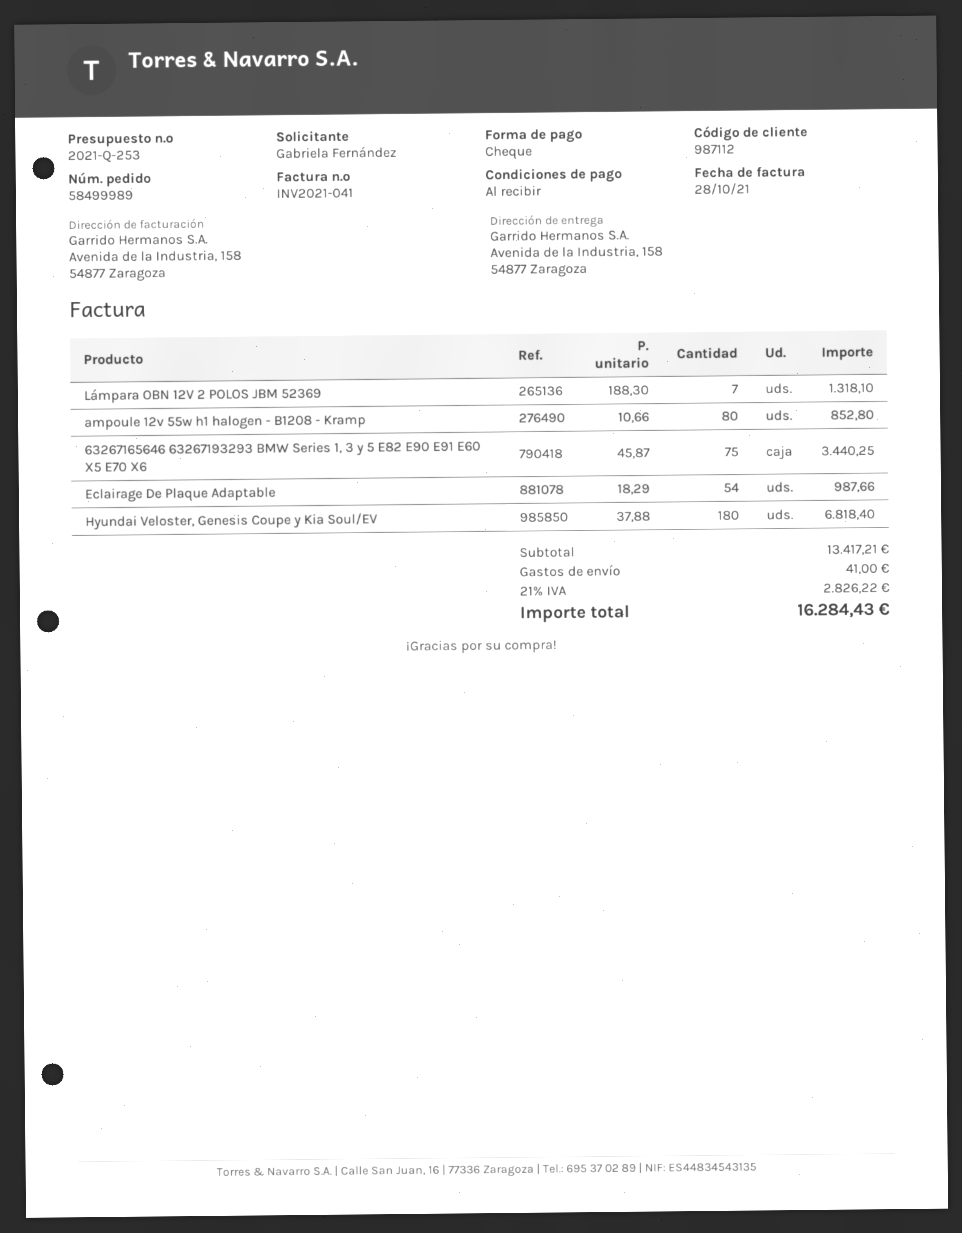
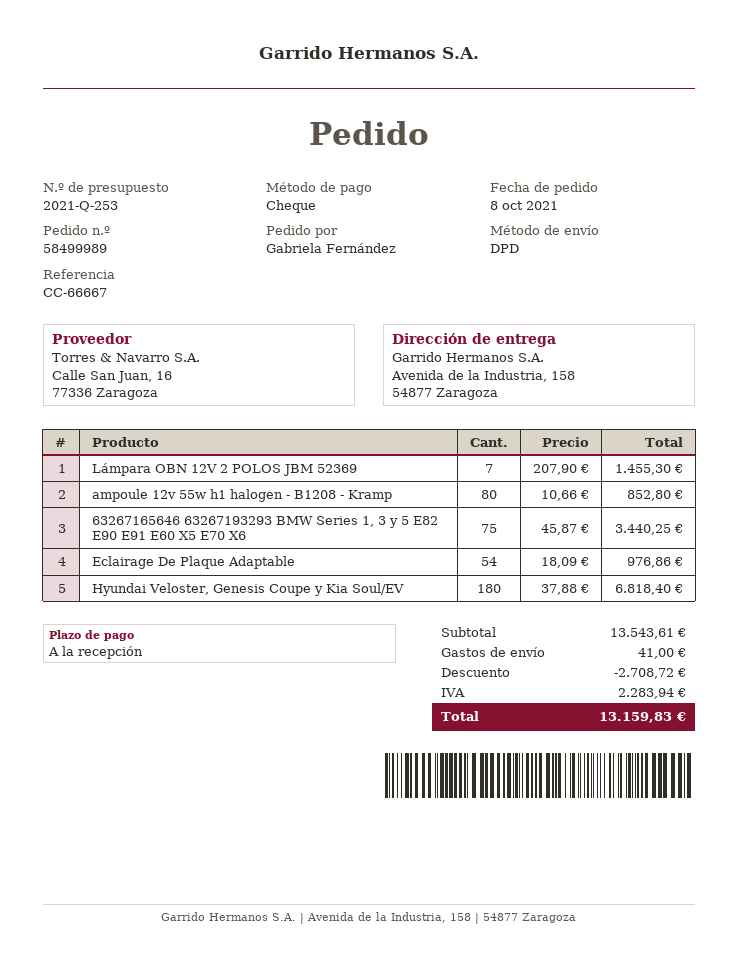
Lámpara OBN 12V 2 POLOS JBM 52369: 7 x 188.30 = 1318.10 -> 7 x 207.90 = 1455.30
Eclairage De Plaque Adaptable: 54 x 18.29 = 987.66 -> 54 x 18.09 = 976.86
subtotal: 13417.21 -> 13543.61
discount: none -> 2708.72
tax: 2826.22 -> 2283.94
total: 16284.43 -> 13159.83

